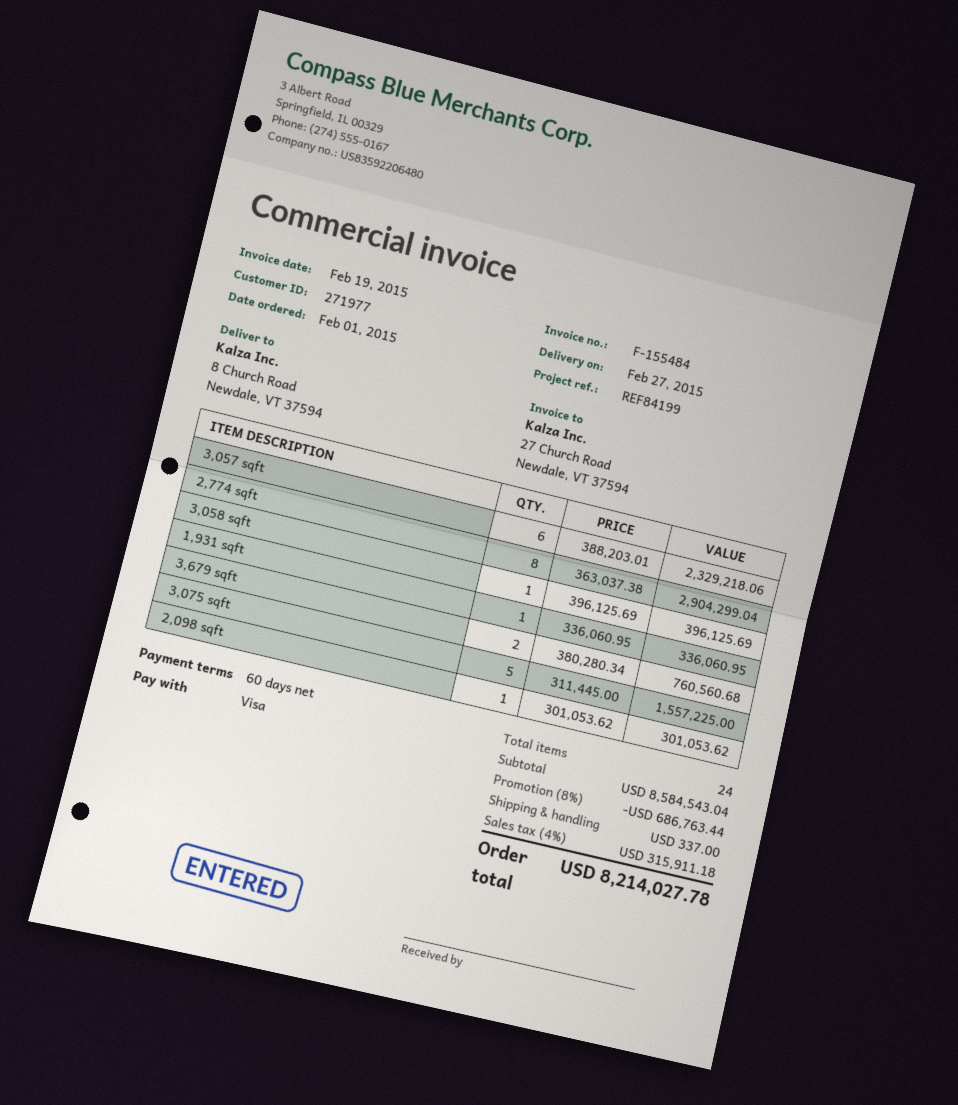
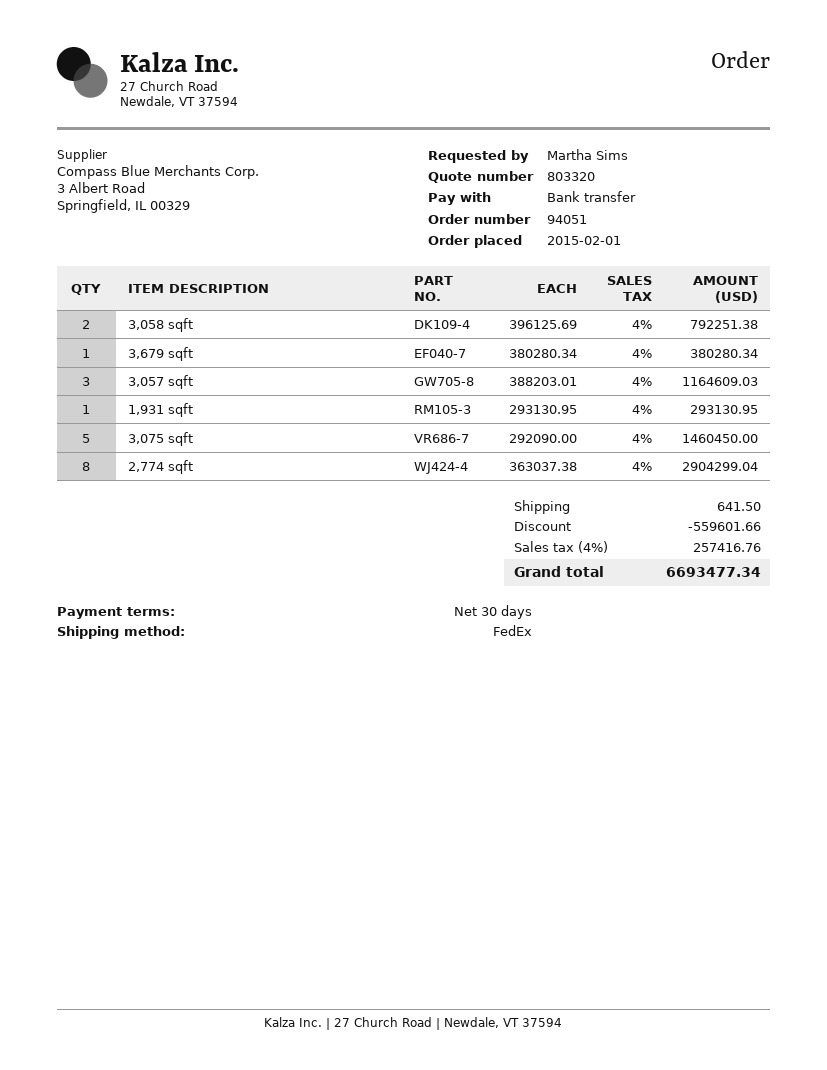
payment terms: 60 days -> 30 days
payment method: Visa -> bank transfer
3,057 sqft: 6 x 388203.01 = 2329218.06 -> 3 x 388203.01 = 1164609.03
3,058 sqft: 1 x 396125.69 = 396125.69 -> 2 x 396125.69 = 792251.38
1,931 sqft: 1 x 336060.95 = 336060.95 -> 1 x 293130.95 = 293130.95
3,679 sqft: 2 x 380280.34 = 760560.68 -> 1 x 380280.34 = 380280.34
3,075 sqft: 5 x 311445.00 = 1557225.00 -> 5 x 292090.00 = 1460450.00
2,098 sqft: 1 x 301053.62 = 301053.62 -> none
discount: 686763.44 -> 559601.66
shipping: 337.00 -> 641.50
tax: 4% = 315911.18 -> 4% = 257416.76
total: 8214027.78 -> 6693477.34

